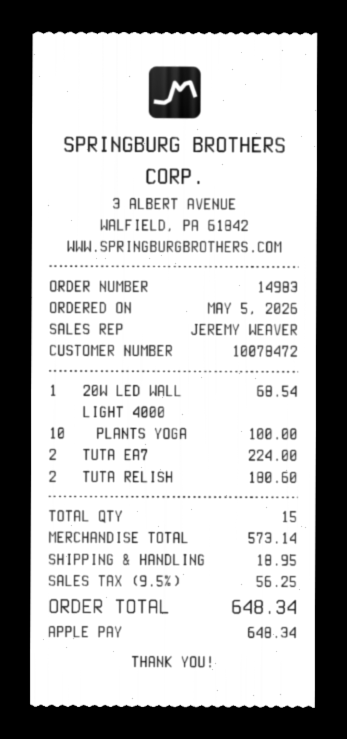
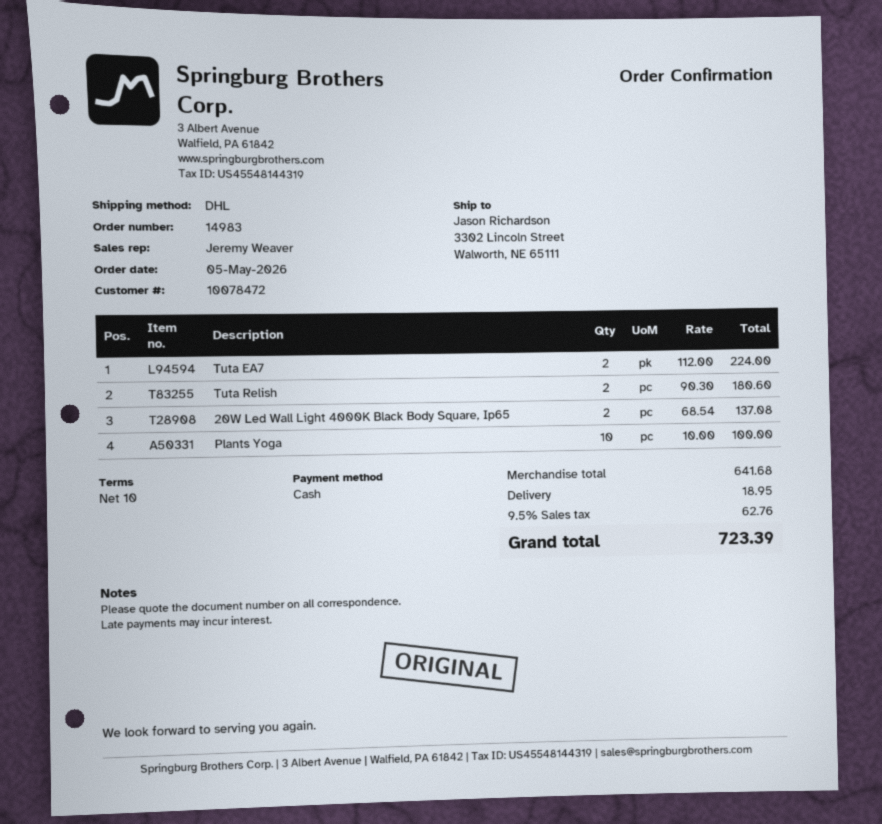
payment method: Apple Pay -> cash
20W LED WALL LIGHT 4000: 1 for 68.54 -> 2 for 137.08
subtotal: 573.14 -> 641.68
tax: 9.5% = 56.25 -> 9.5% = 62.76
total: 648.34 -> 723.39

